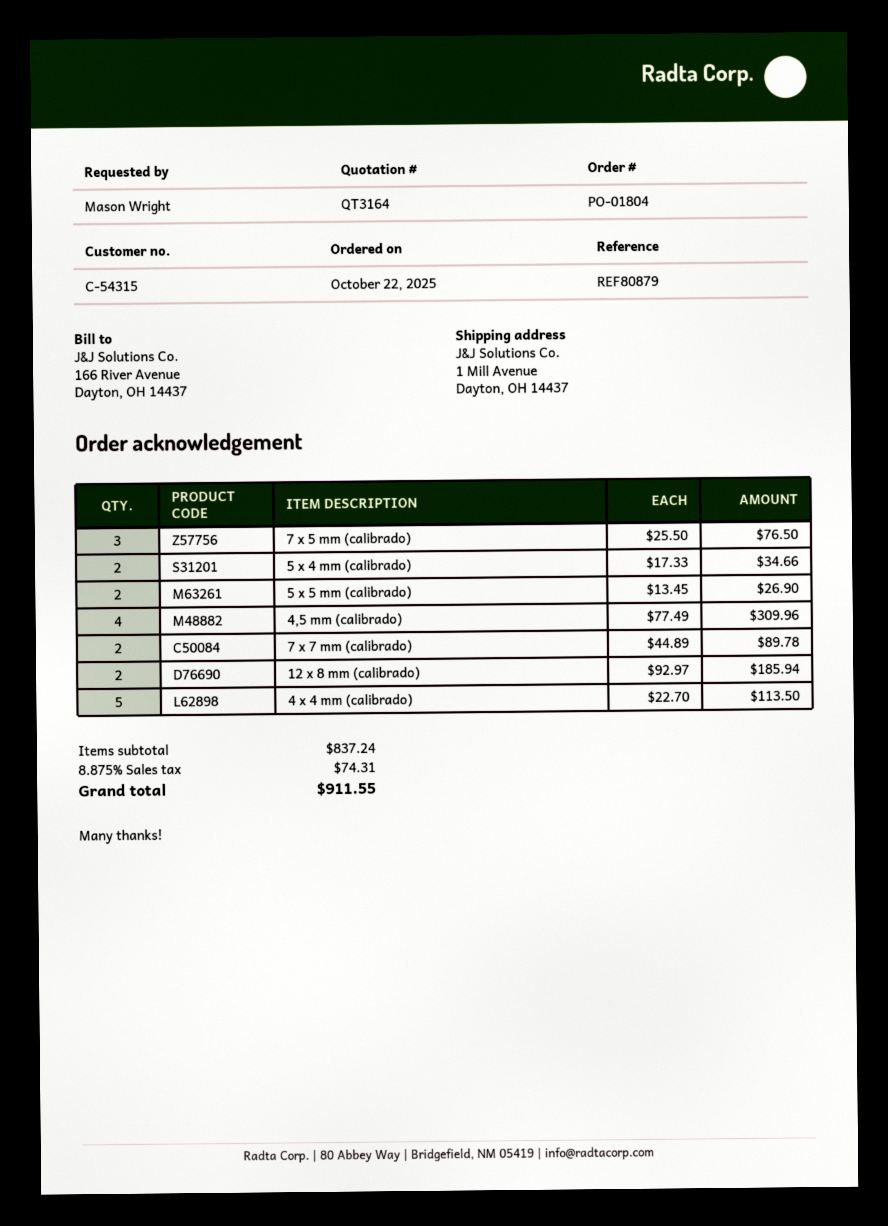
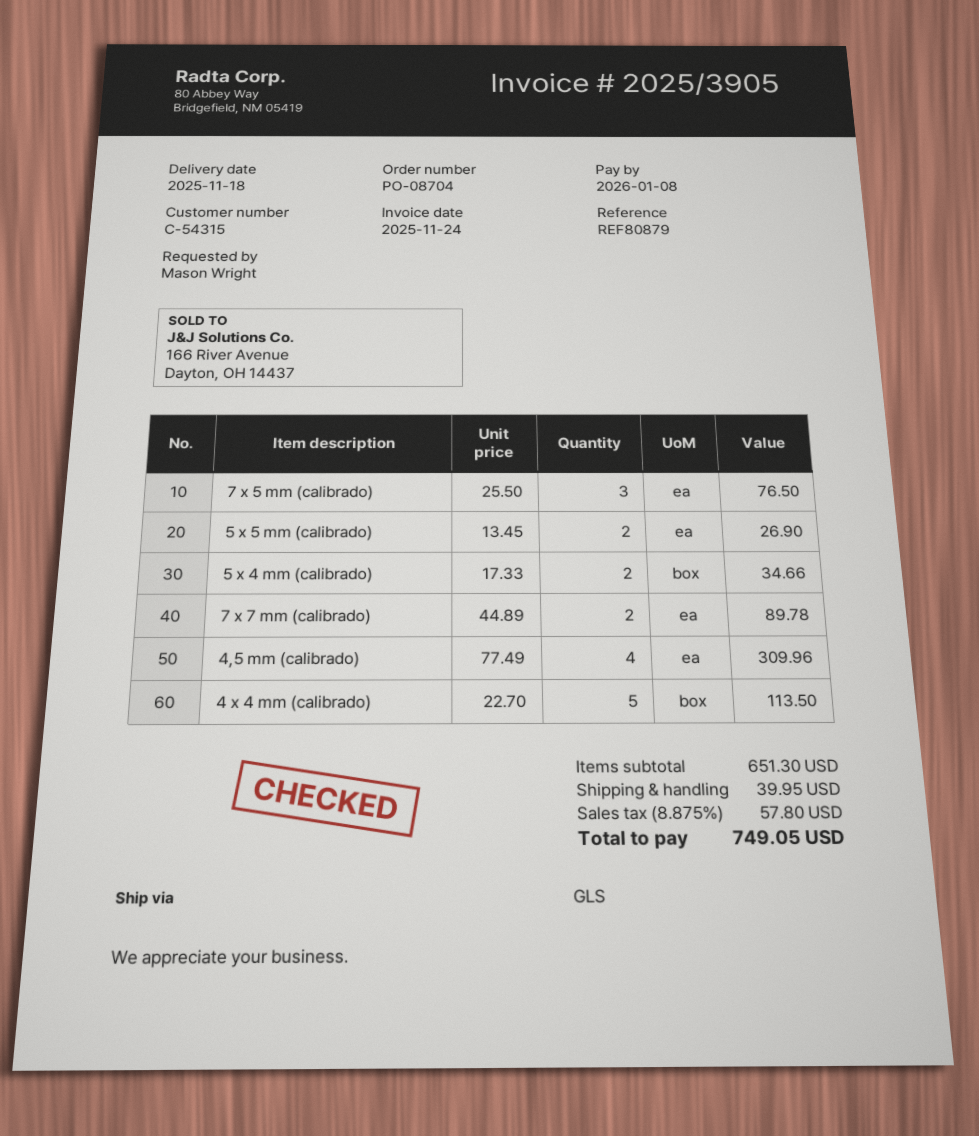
order number: PO-01804 -> PO-08704
12 x 8 mm (calibrado): 2 x 92.97 = 185.94 -> none
subtotal: 837.24 -> 651.30
shipping: none -> 39.95
tax: 8.875% = 74.31 -> 8.875% = 57.80
total: 911.55 -> 749.05

